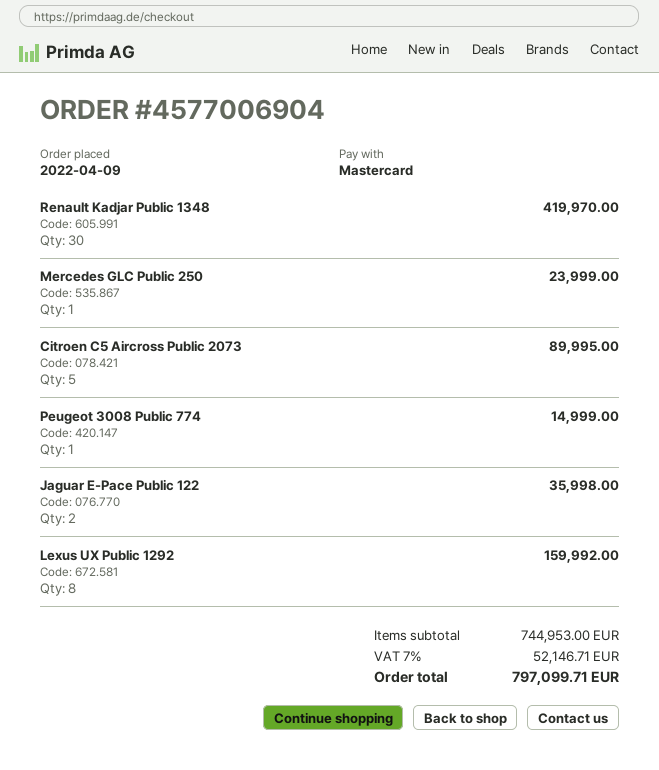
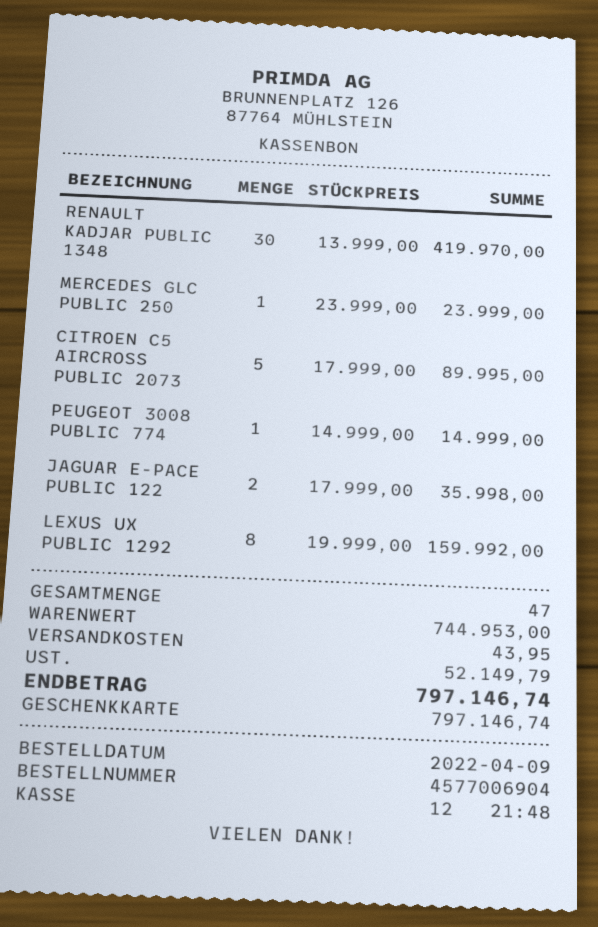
payment method: Mastercard -> gift card
shipping: none -> 43.95
tax: 52146.71 -> 52149.79
total: 797099.71 -> 797146.74

